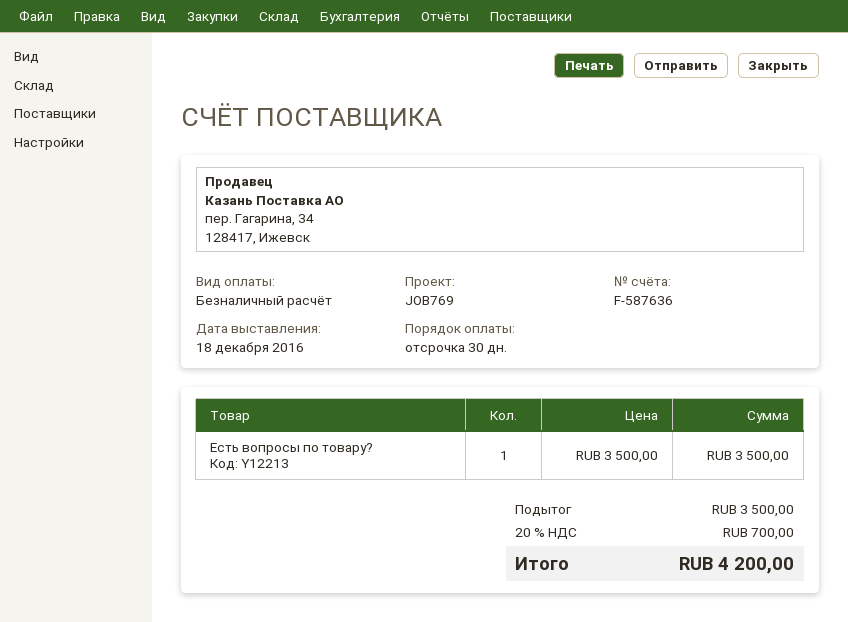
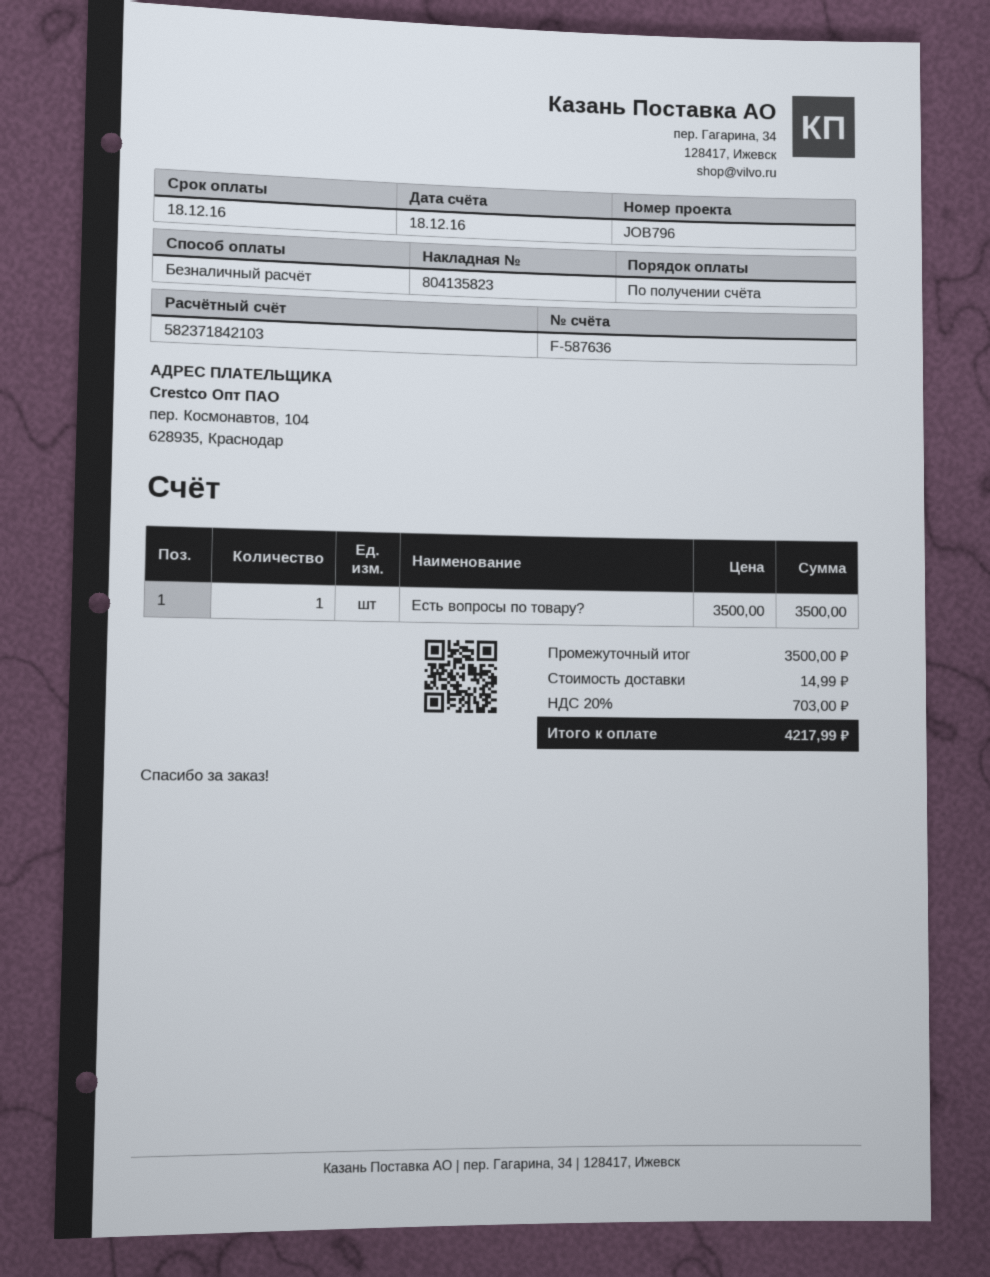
payment terms: 30 days -> on receipt
reference: JOB769 -> JOB796
shipping: none -> 14.99
tax: 20% = 700.00 -> 20% = 703.00
total: 4200.00 -> 4217.99

